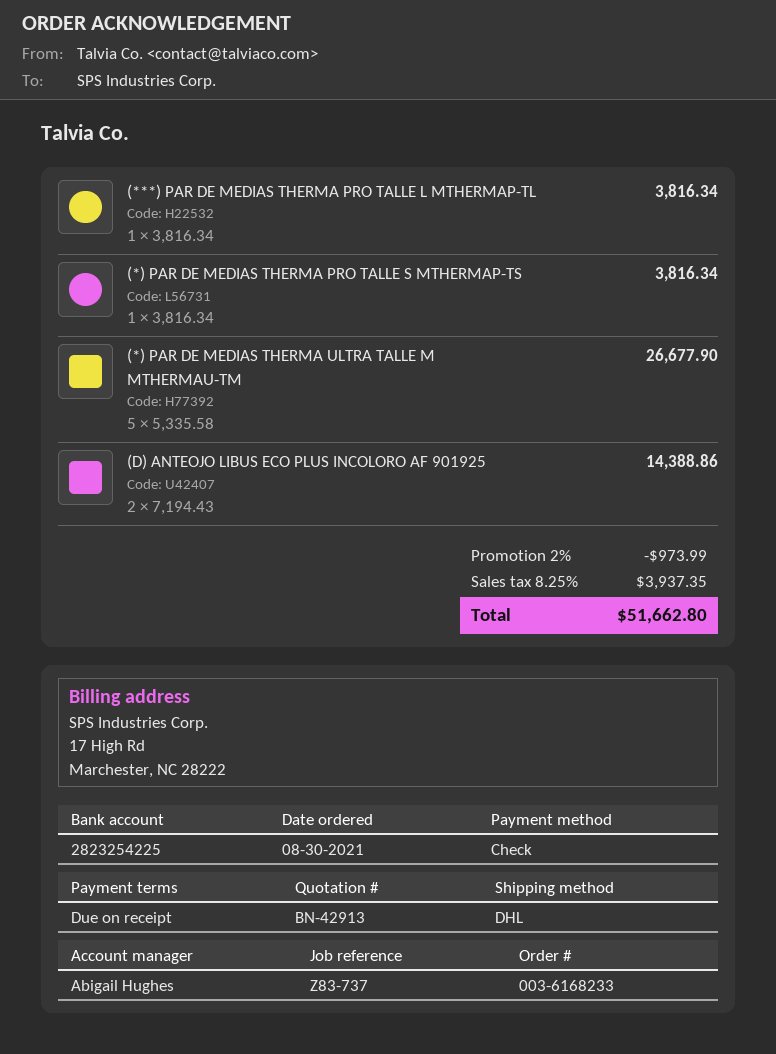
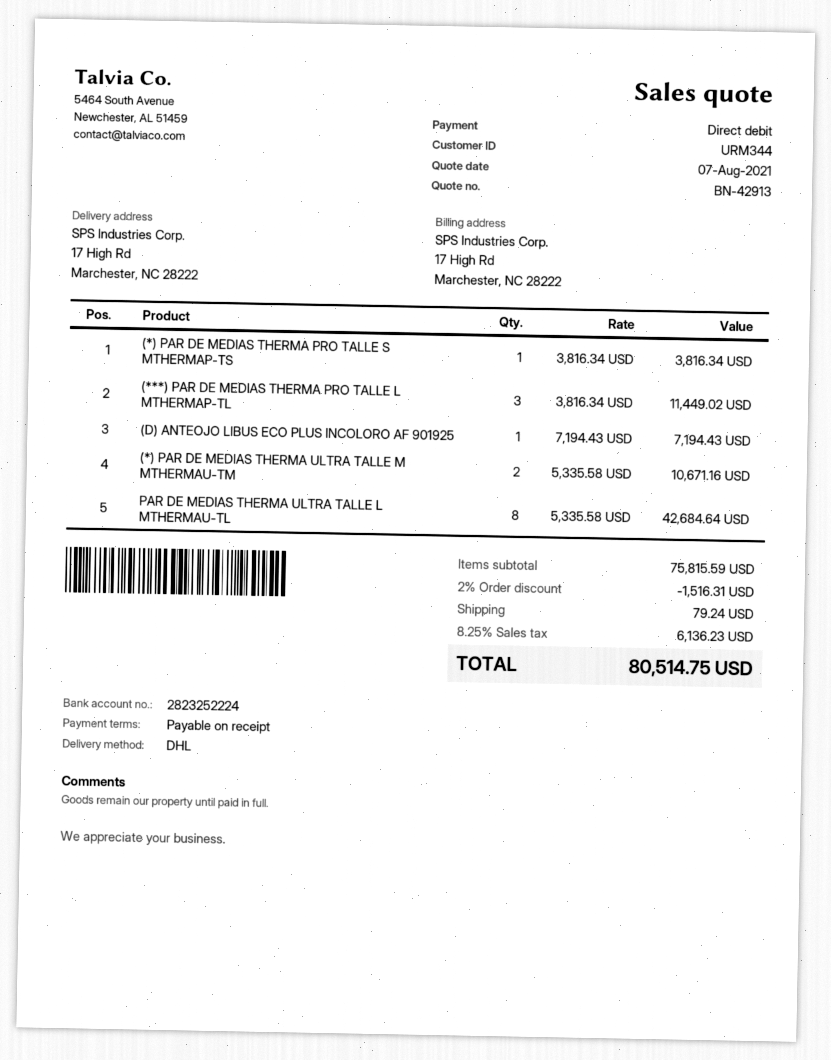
payment method: cheque -> direct debit
bank account: 2823254225 -> 2823252224
(***) PAR DE MEDIAS THERMA PRO TALLE L MTHERMAP-TL: 1 x 3816.34 = 3816.34 -> 3 x 3816.34 = 11449.02
(*) PAR DE MEDIAS THERMA ULTRA TALLE M MTHERMAU-TM: 5 x 5335.58 = 26677.90 -> 2 x 5335.58 = 10671.16
(D) ANTEOJO LIBUS ECO PLUS INCOLORO AF 901925: 2 x 7194.43 = 14388.86 -> 1 x 7194.43 = 7194.43
PAR DE MEDIAS THERMA ULTRA TALLE L MTHERMAU-TL: none -> 8 x 5335.58 = 42684.64
discount: 2% = 973.99 -> 2% = 1516.31
shipping: none -> 79.24
tax: 8.25% = 3937.35 -> 8.25% = 6136.23
total: 51662.80 -> 80514.75

